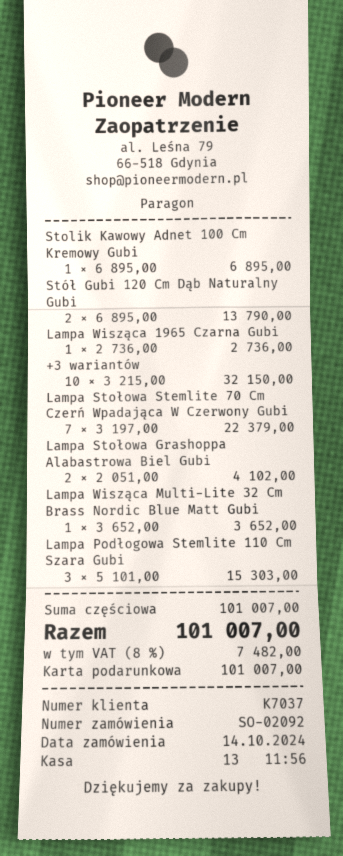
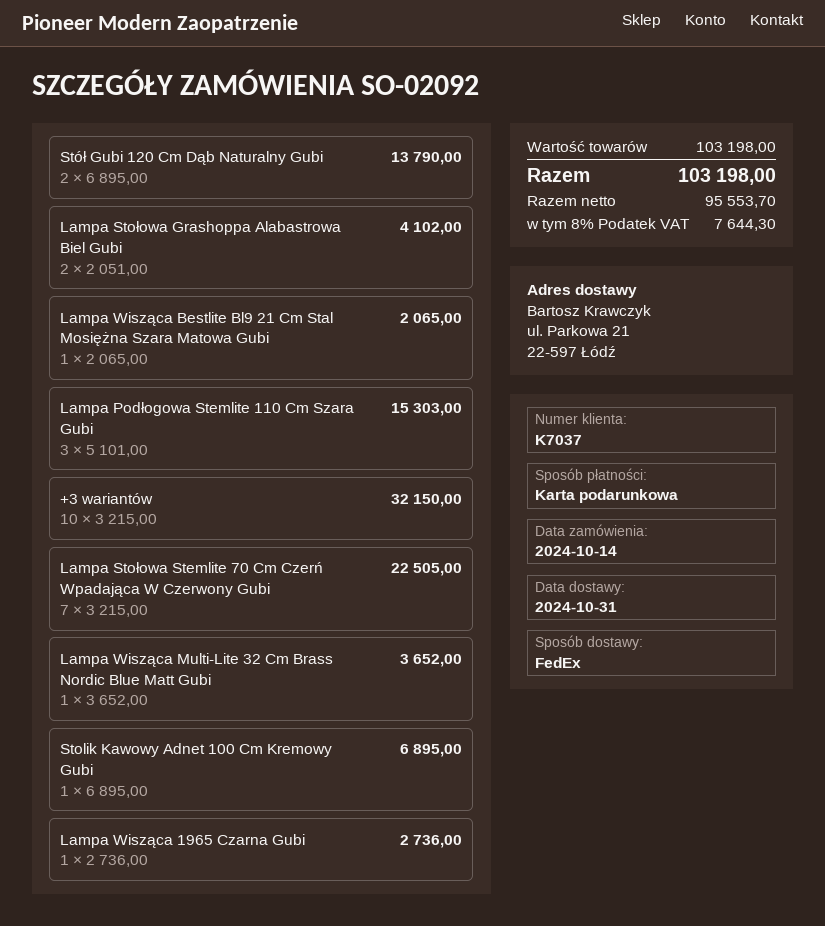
Lampa Stołowa Stemlite 70 Cm Czerń Wpadająca W Czerwony Gubi: 7 x 3197.00 = 22379.00 -> 7 x 3215.00 = 22505.00
Lampa Wisząca Bestlite Bl9 21 Cm Stal Mosiężna Szara Matowa Gubi: none -> 1 x 2065.00 = 2065.00
subtotal: 101007.00 -> 103198.00
tax: 8% = 7482.00 -> 8% = 7644.30
total: 101007.00 -> 103198.00

